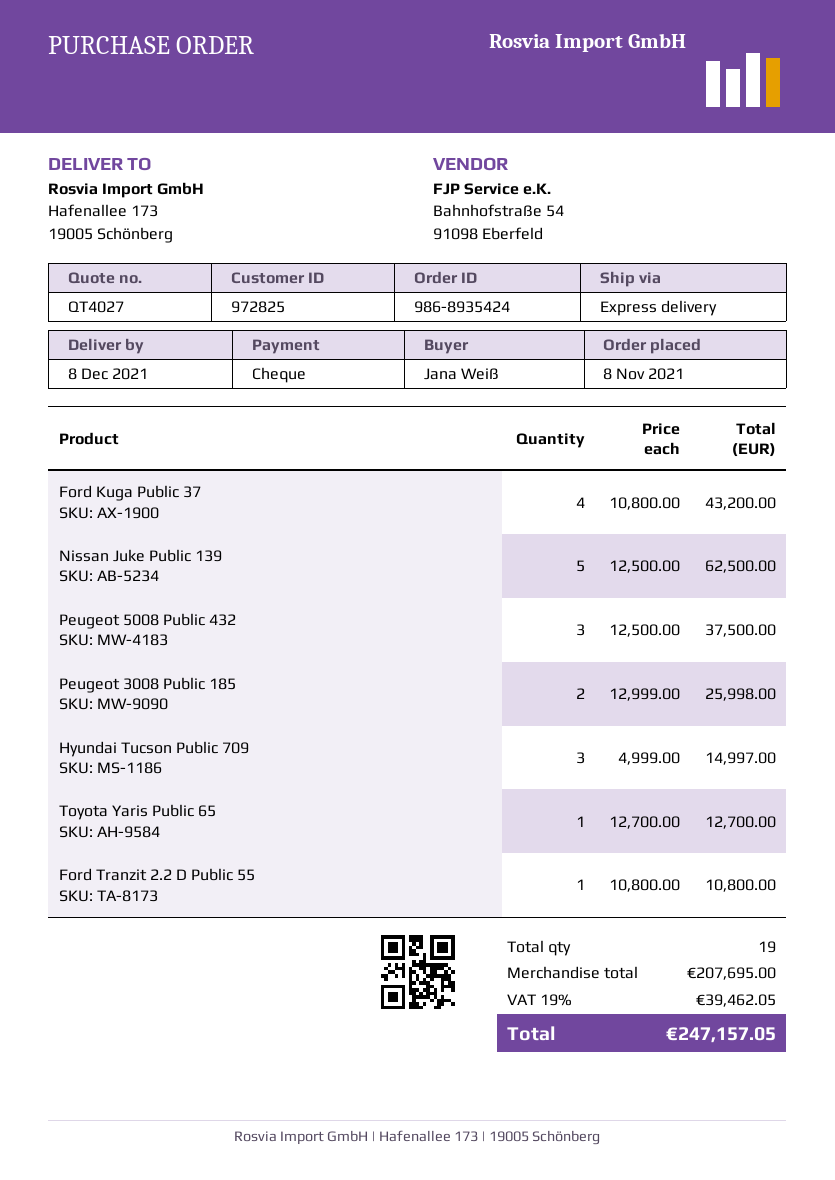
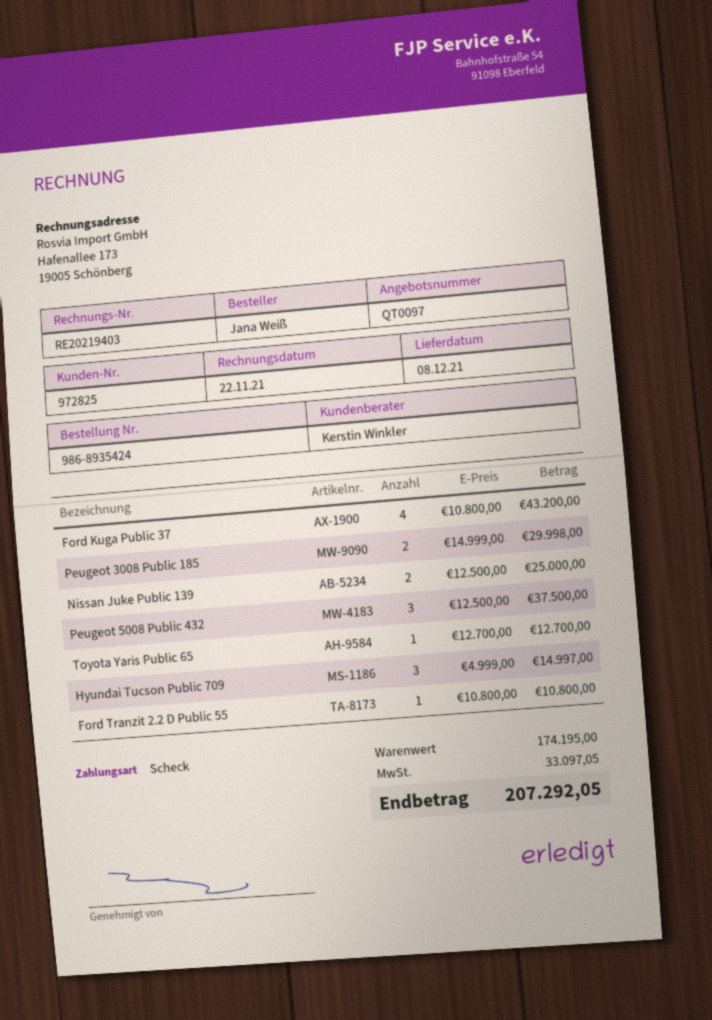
quote number: QT4027 -> QT0097
Nissan Juke Public 139: 5 x 12500.00 = 62500.00 -> 2 x 12500.00 = 25000.00
Peugeot 3008 Public 185: 2 x 12999.00 = 25998.00 -> 2 x 14999.00 = 29998.00
subtotal: 207695.00 -> 174195.00
tax: 39462.05 -> 33097.05
total: 247157.05 -> 207292.05

